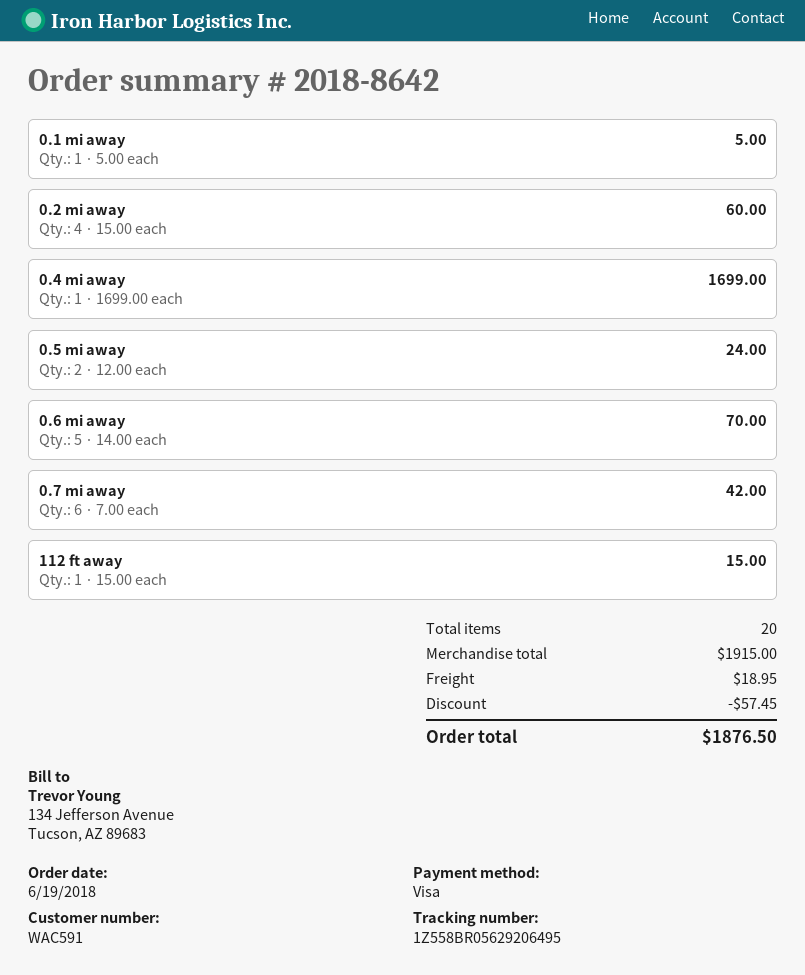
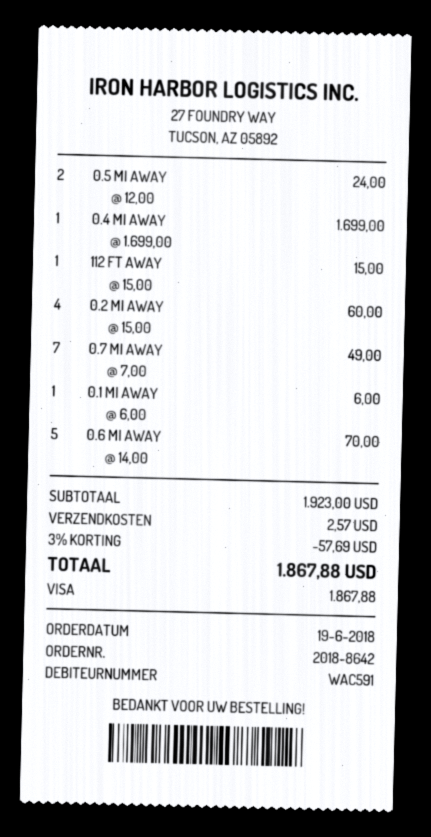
0.1 mi away: 1 x 5.00 = 5.00 -> 1 x 6.00 = 6.00
0.7 mi away: 6 x 7.00 = 42.00 -> 7 x 7.00 = 49.00
subtotal: 1915.00 -> 1923.00
discount: 57.45 -> 57.69
shipping: 18.95 -> 2.57
total: 1876.50 -> 1867.88

